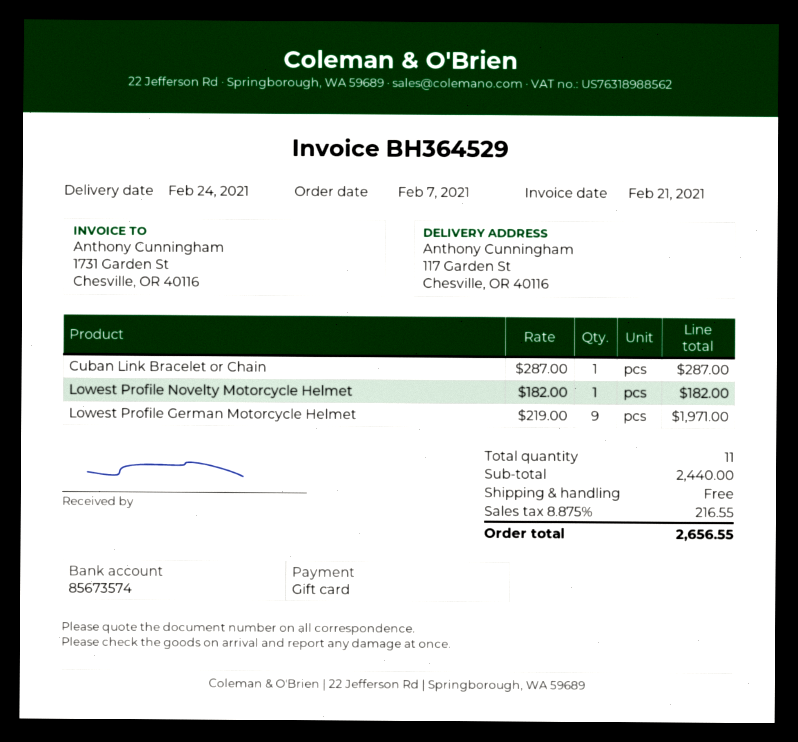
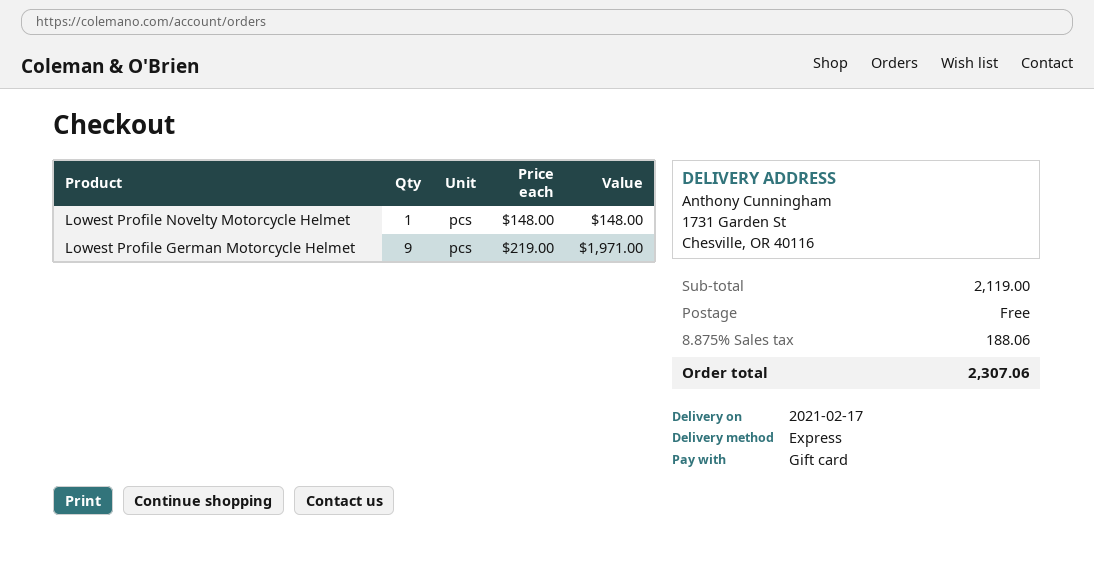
delivery date: 2021-02-24 -> 2021-02-17
ship to: 117 Garden St, Chesville, OR 40116 -> 1731 Garden St, Chesville, OR 40116
Cuban Link Bracelet or Chain: 1 x 287.00 = 287.00 -> none
Lowest Profile Novelty Motorcycle Helmet: 1 x 182.00 = 182.00 -> 1 x 148.00 = 148.00
subtotal: 2440.00 -> 2119.00
tax: 8.875% = 216.55 -> 8.875% = 188.06
total: 2656.55 -> 2307.06

